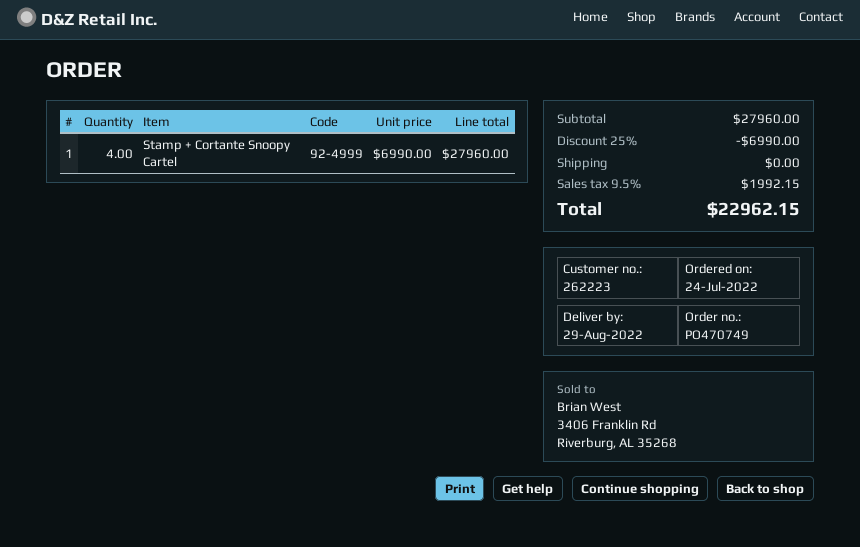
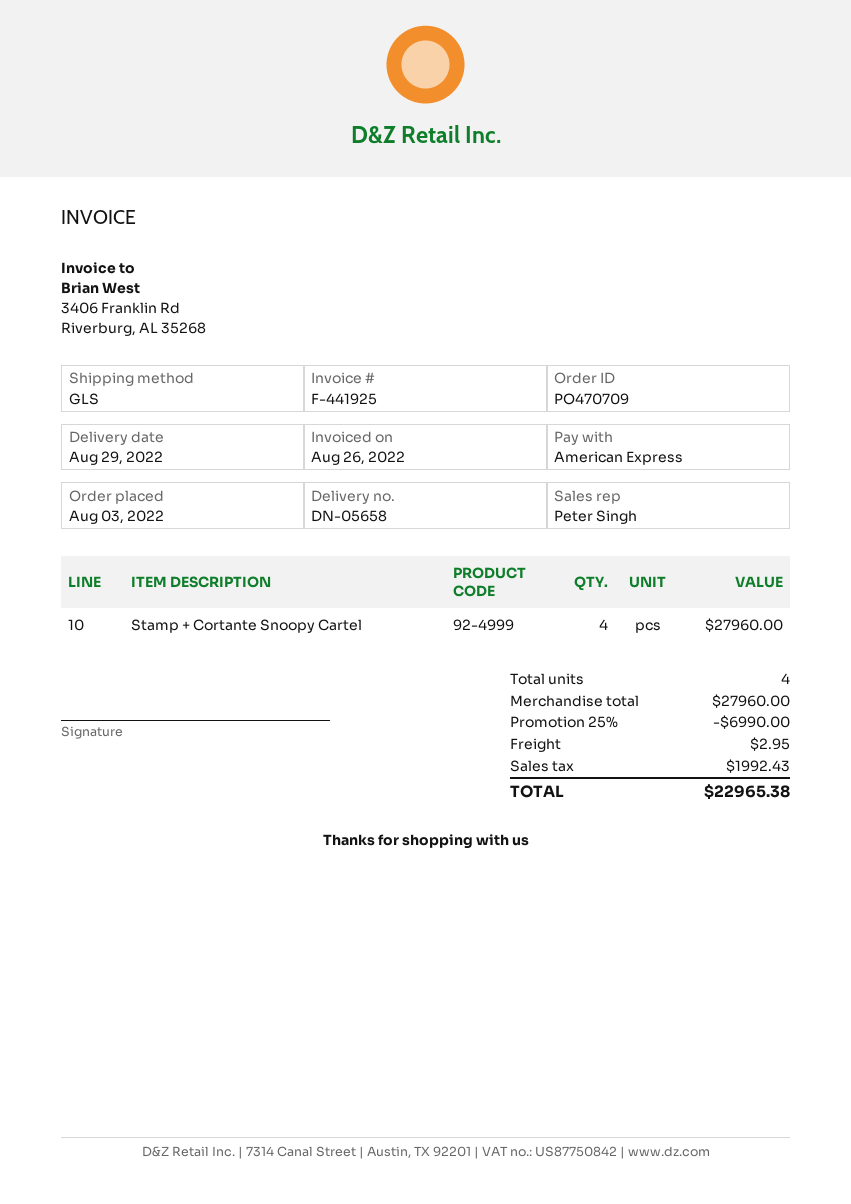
order number: PO470749 -> PO470709
order date: 2022-07-24 -> 2022-08-03
shipping: 0.00 -> 2.95
tax: 1992.15 -> 1992.43
total: 22962.15 -> 22965.38

